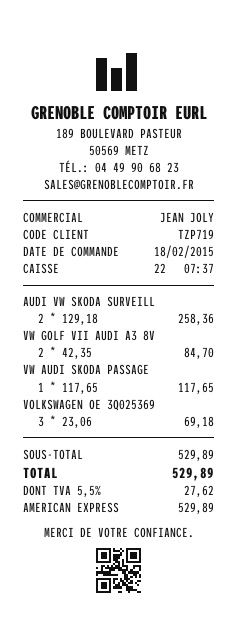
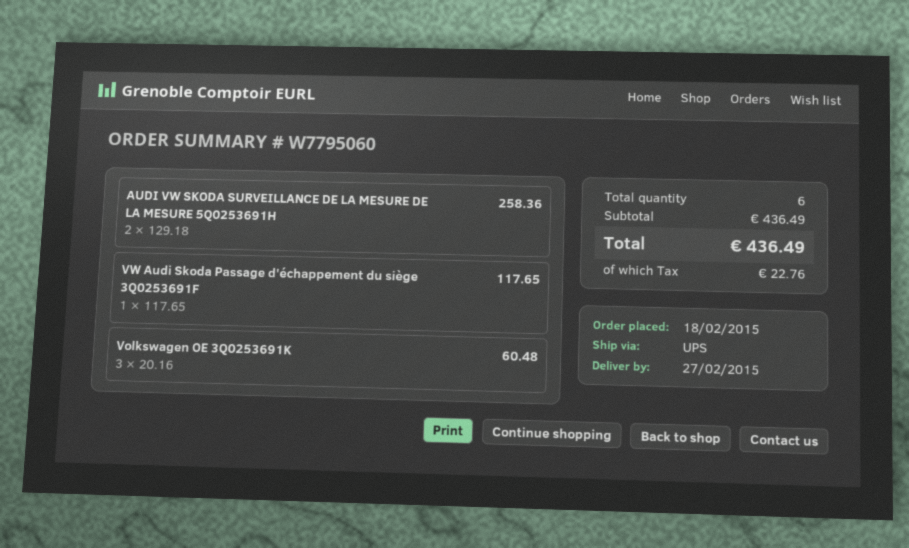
VW GOLF VII AUDI A3 8V: 2 x 42.35 = 84.70 -> none
VOLKSWAGEN OE 3Q025369: 3 x 23.06 = 69.18 -> 3 x 20.16 = 60.48
subtotal: 529.89 -> 436.49
tax: 27.62 -> 22.76
total: 529.89 -> 436.49

